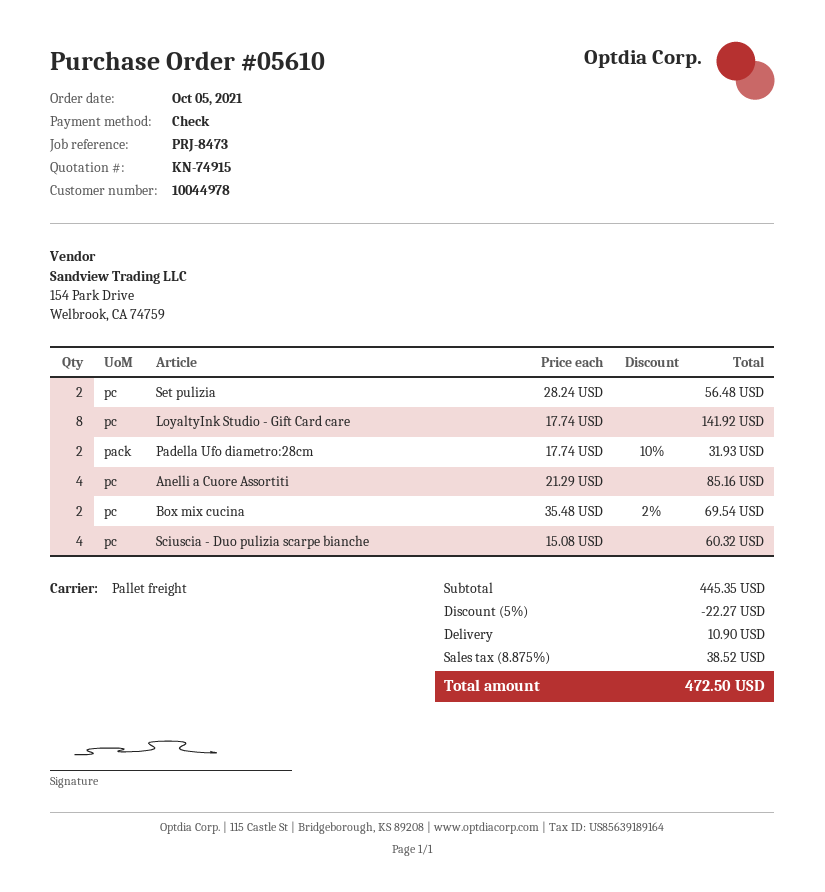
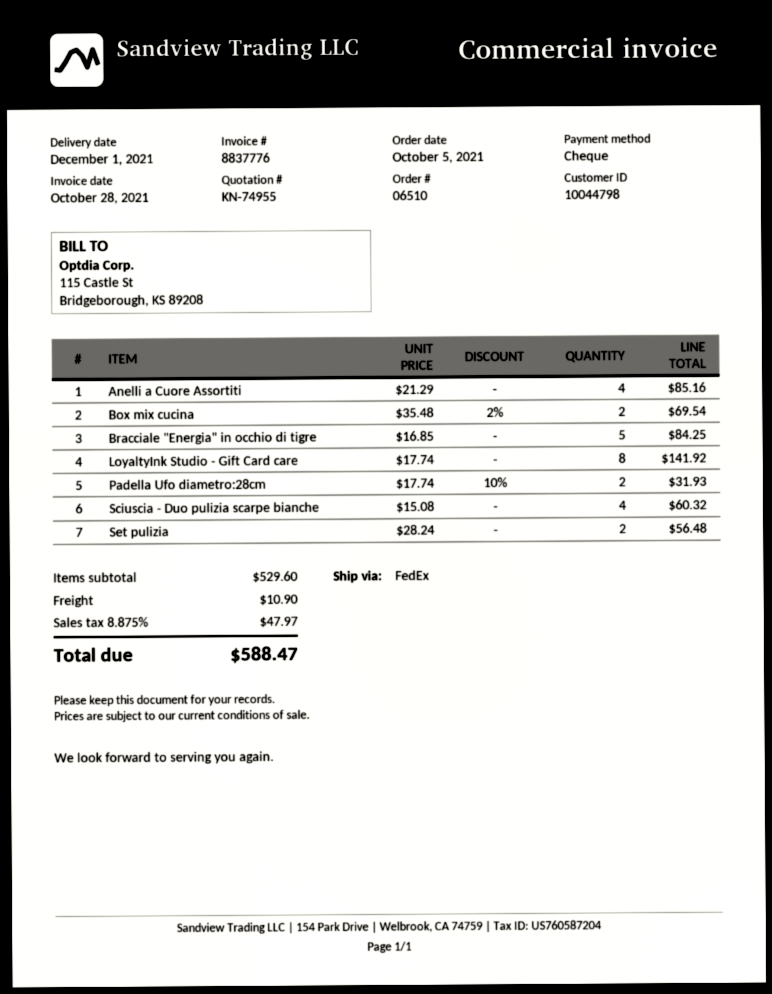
quote number: KN-74915 -> KN-74955
order number: 05610 -> 06510
customer number: 10044978 -> 10044798
shipping method: pallet freight -> FedEx
Bracciale "Energia" in occhio di tigre: none -> 5 x 16.85 = 84.25
subtotal: 445.35 -> 529.60
discount: 5% = 22.27 -> none
tax: 8.875% = 38.52 -> 8.875% = 47.97
total: 472.50 -> 588.47

